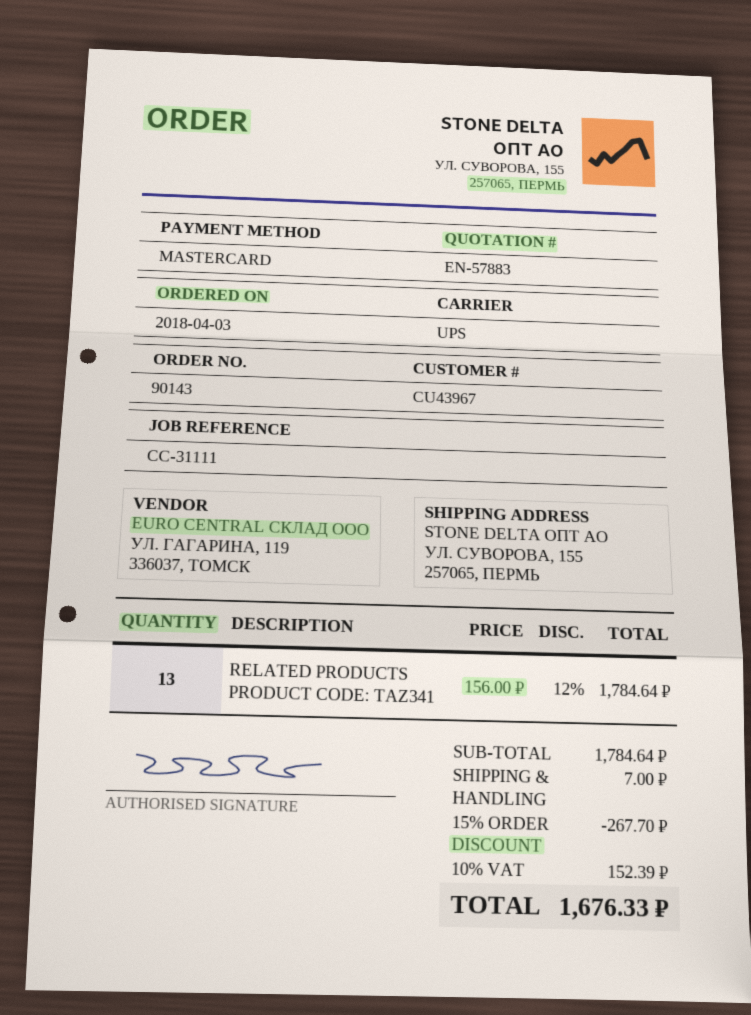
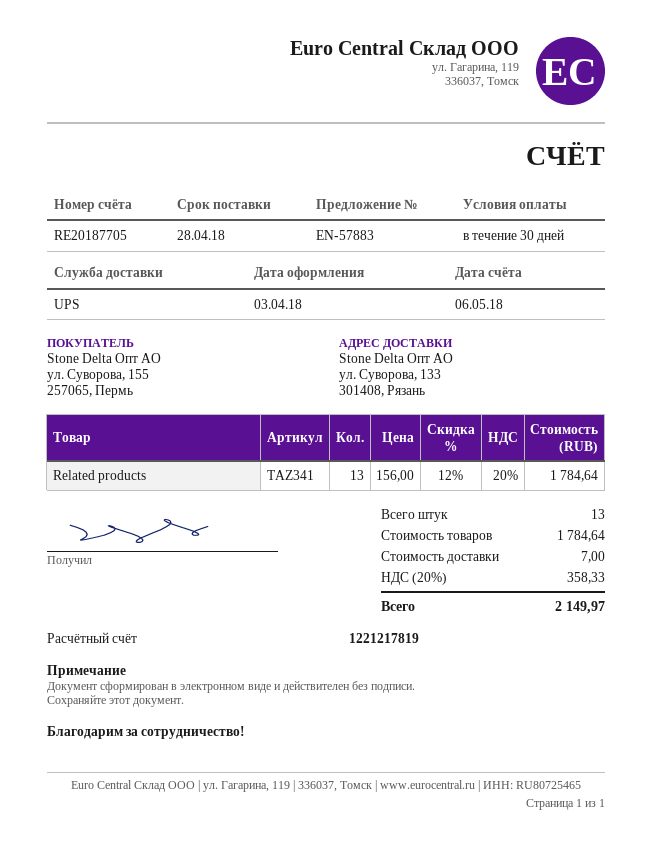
ship to: УЛ. СУВОРОВА, 155, 257065, ПЕРМЬ -> ул. Суворова, 133, 301408, Рязань
discount: 15% = 267.70 -> none
tax: 10% = 152.39 -> 20% = 358.33
total: 1676.33 -> 2149.97

